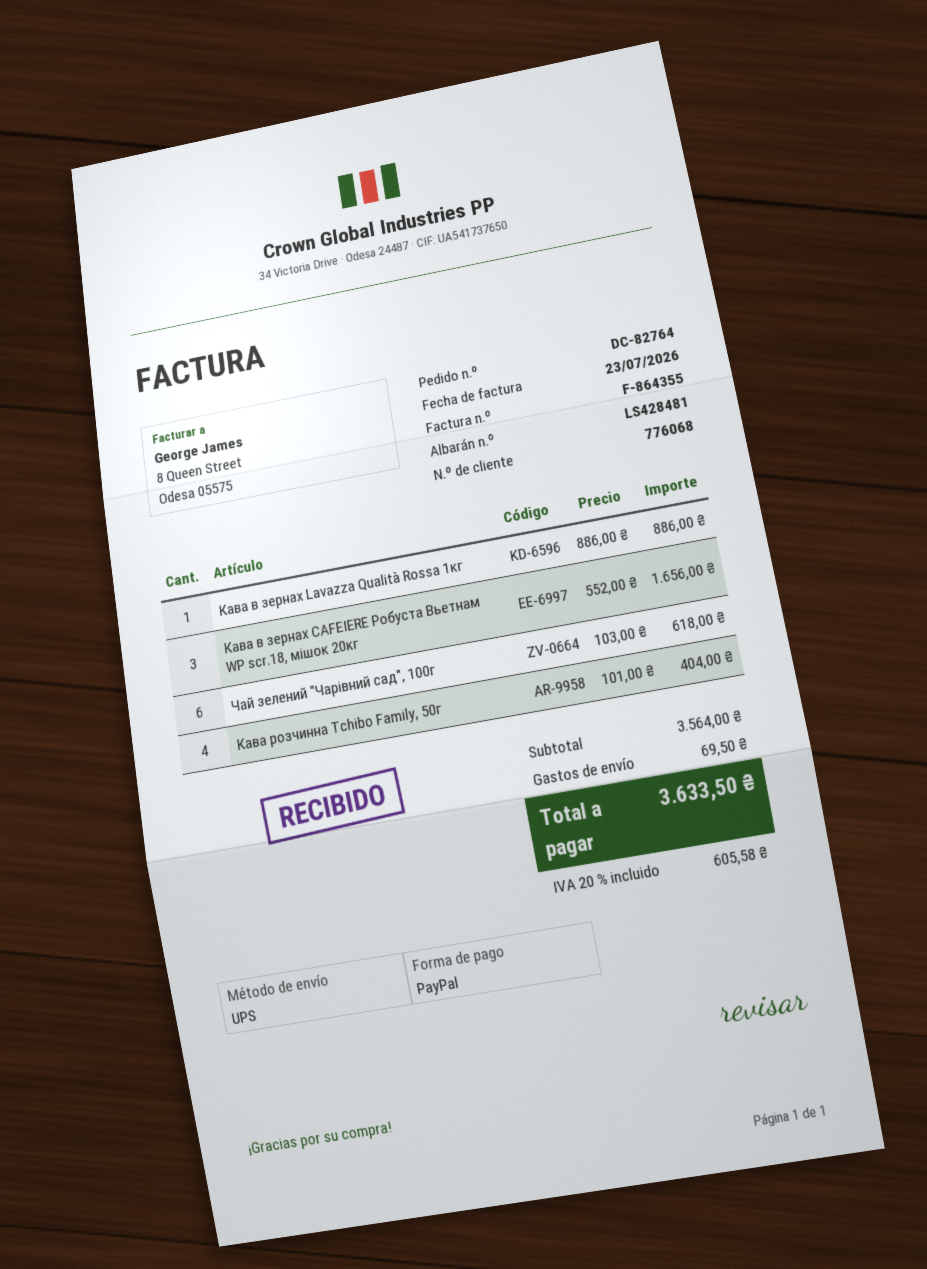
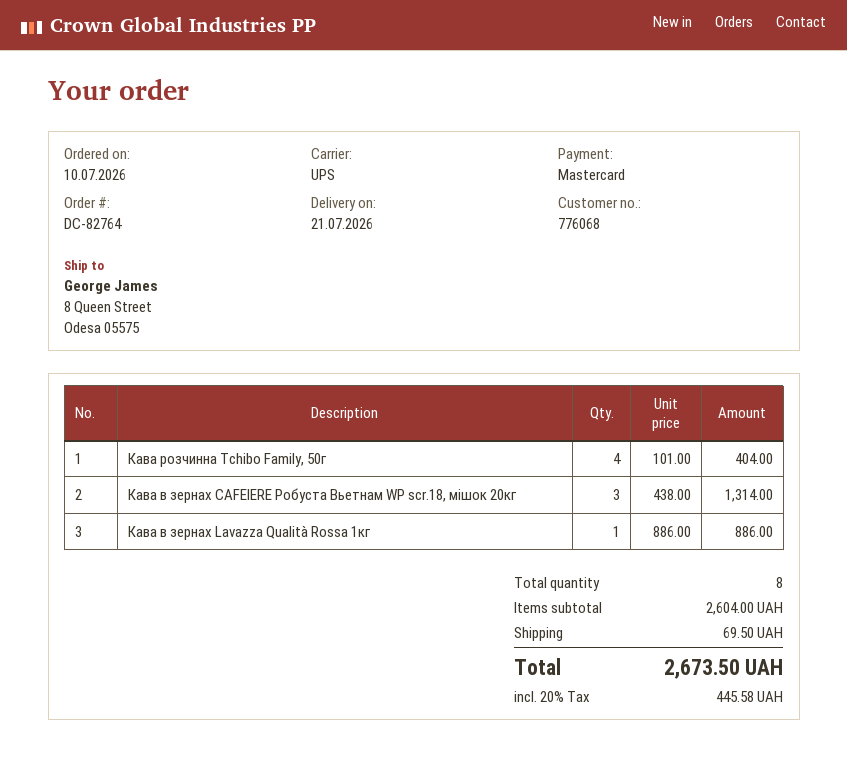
payment method: PayPal -> Mastercard
Кава в зернах CAFEIERE Робуста Вьетнам WP scr.18, мішок 20кг: 3 x 552.00 = 1656.00 -> 3 x 438.00 = 1314.00
Чай зелений "Чарівний сад", 100г: 6 x 103.00 = 618.00 -> none
subtotal: 3564.00 -> 2604.00
tax: 20% = 605.58 -> 20% = 445.58
total: 3633.50 -> 2673.50

